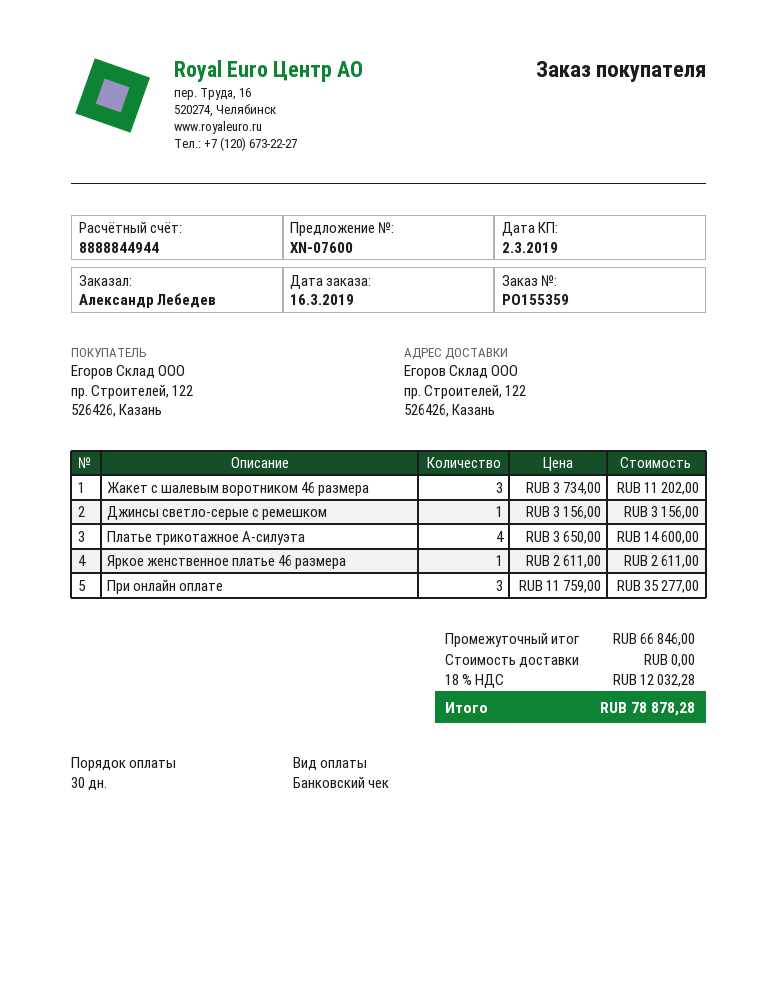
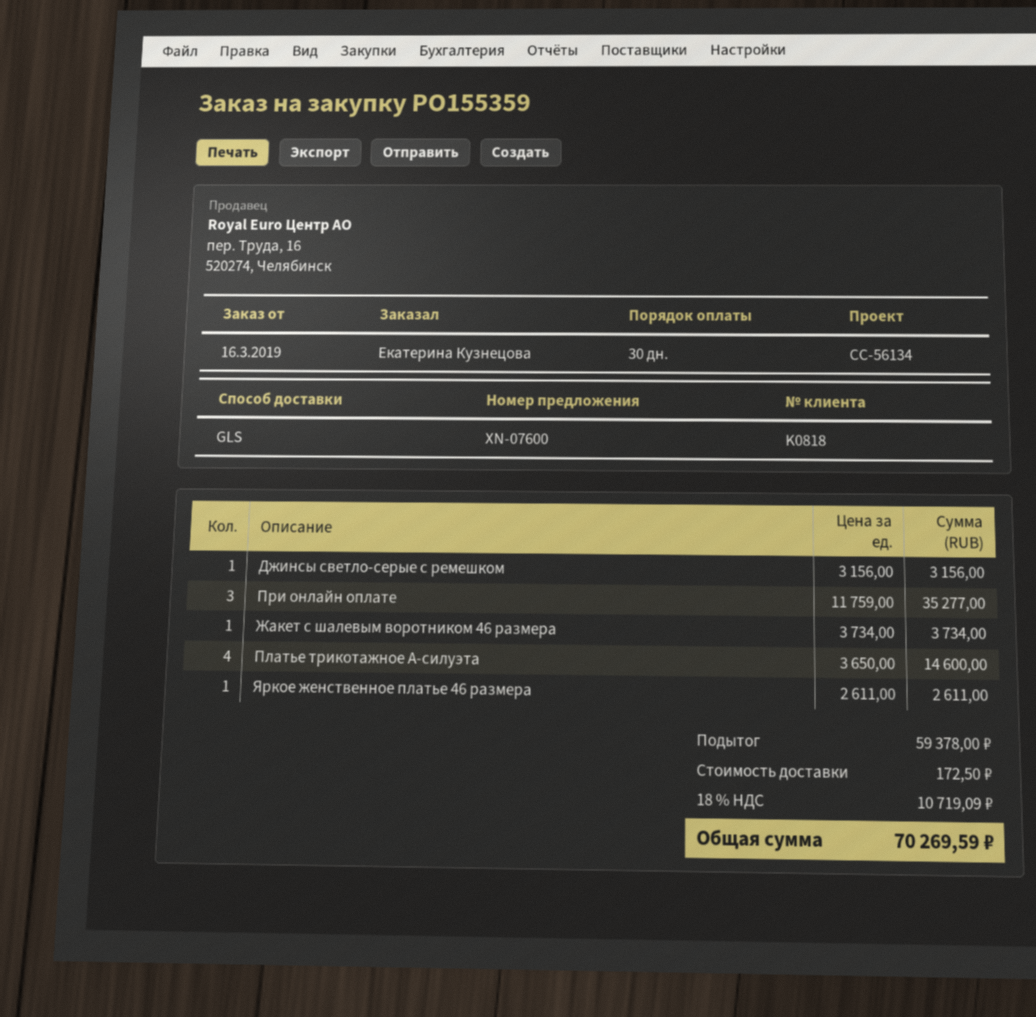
ordered by: Александр Лебедев -> Екатерина Кузнецова
Жакет с шалевым воротником 46 размера: 3 x 3734.00 = 11202.00 -> 1 x 3734.00 = 3734.00
subtotal: 66846.00 -> 59378.00
shipping: 0.00 -> 172.50
tax: 18% = 12032.28 -> 18% = 10719.09
total: 78878.28 -> 70269.59

